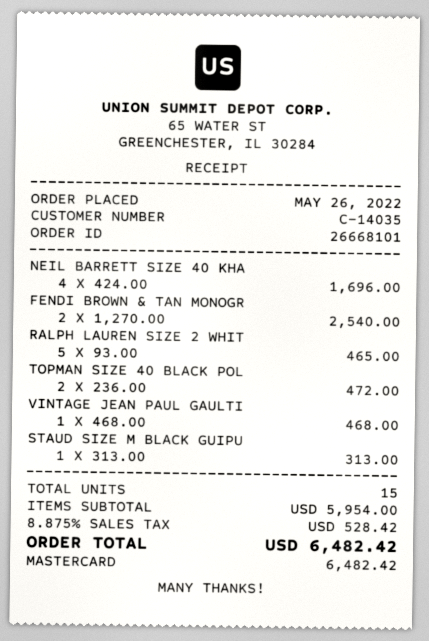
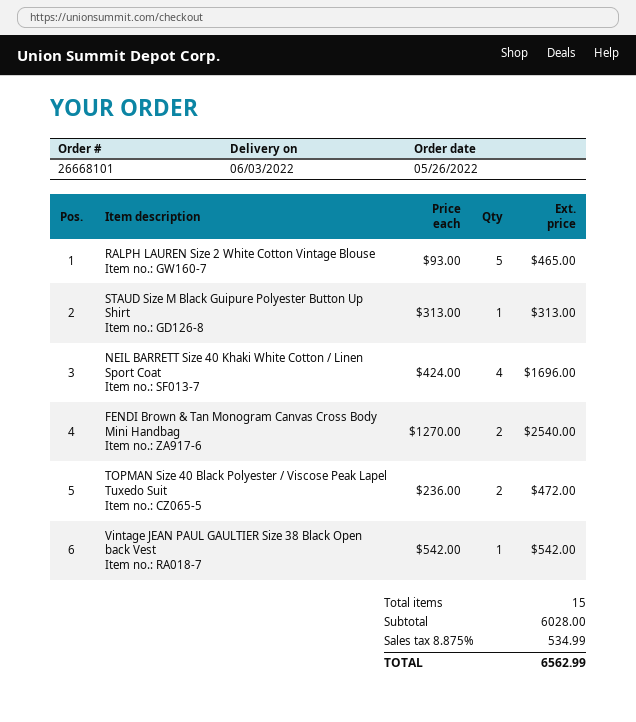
VINTAGE JEAN PAUL GAULTI: 1 x 468.00 = 468.00 -> 1 x 542.00 = 542.00
subtotal: 5954.00 -> 6028.00
tax: 8.875% = 528.42 -> 8.875% = 534.99
total: 6482.42 -> 6562.99

